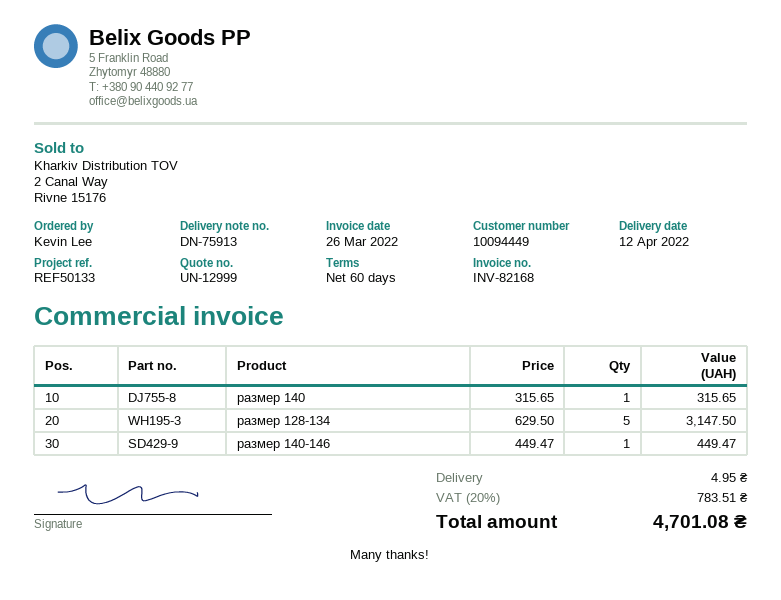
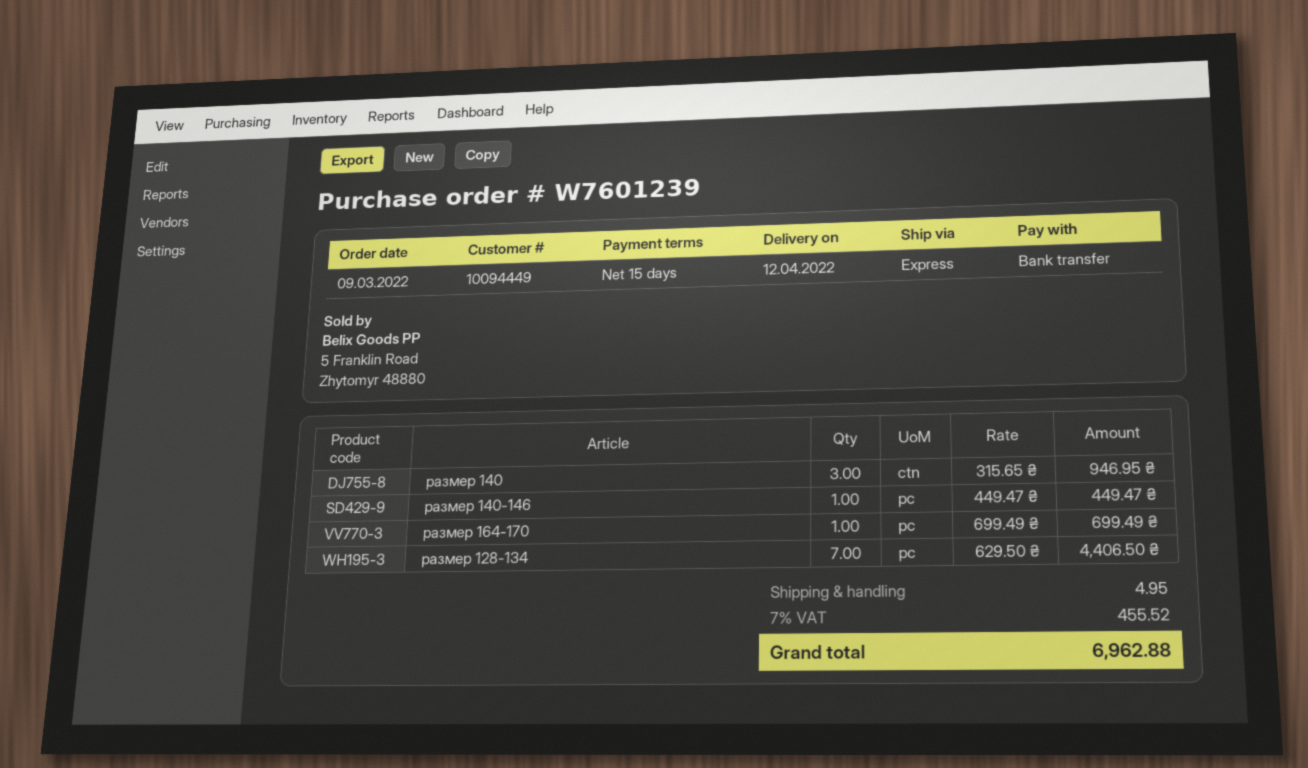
payment terms: 60 days -> 15 days
размер 140: 1 x 315.65 = 315.65 -> 3 x 315.65 = 946.95
размер 128-134: 5 x 629.50 = 3147.50 -> 7 x 629.50 = 4406.50
размер 164-170: none -> 1 x 699.49 = 699.49
tax: 20% = 783.51 -> 7% = 455.52
total: 4701.08 -> 6962.88

